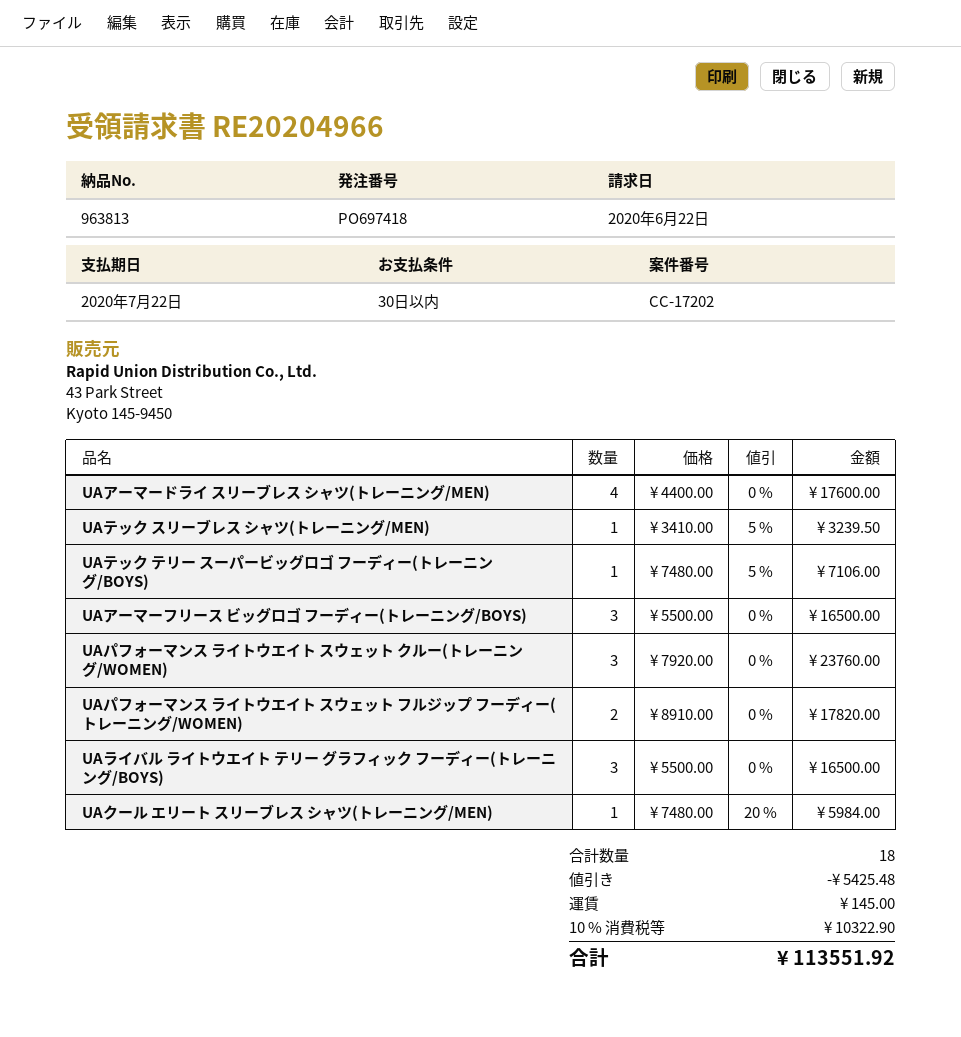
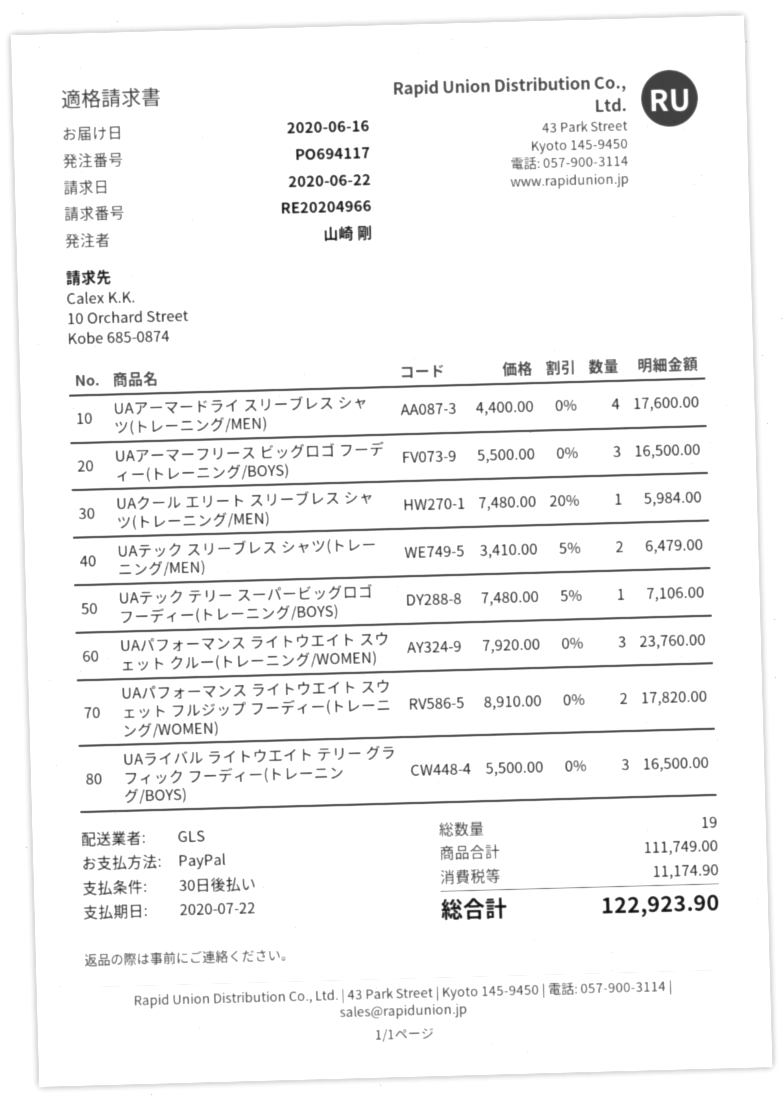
order number: PO697418 -> PO694117
UAテック スリーブレス シャツ(トレーニング/MEN): 1 x 3410.00 - 5% = 3239.50 -> 2 x 3410.00 - 5% = 6479.00
total quantity: 18 -> 19
discount: 5425.48 -> none
shipping: 145.00 -> none
tax: 10322.90 -> 11174.90
total: 113551.92 -> 122923.90

